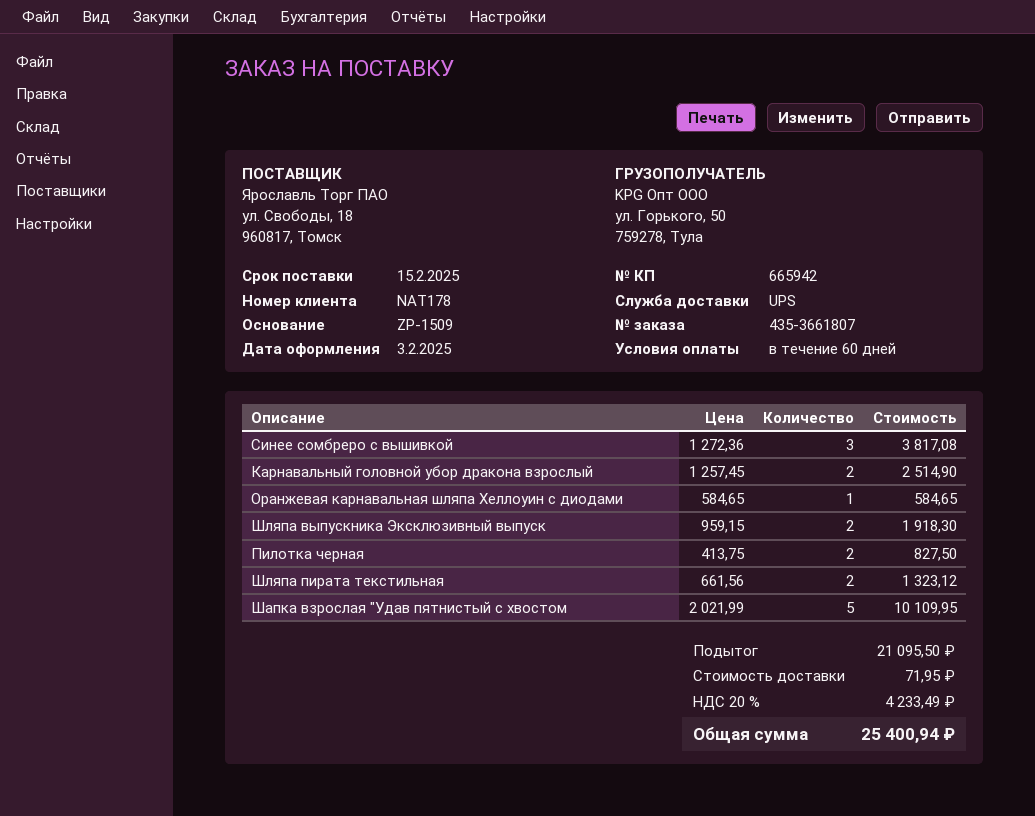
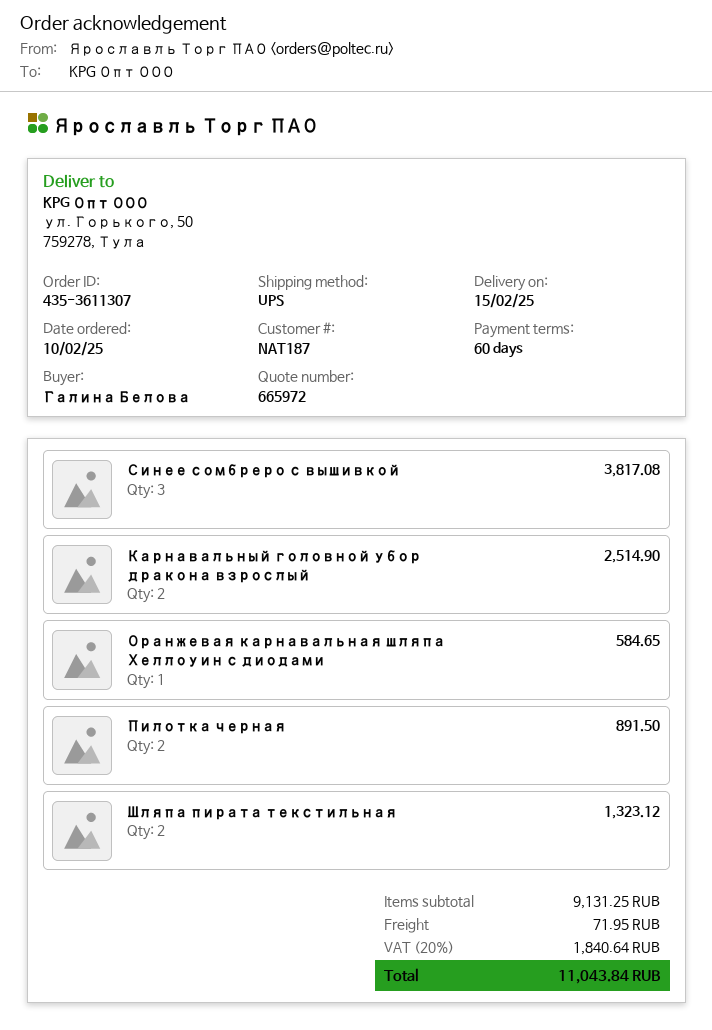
quote number: 665942 -> 665972
order number: 435-3661807 -> 435-3611307
order date: 2025-02-03 -> 2025-02-10
customer number: NAT178 -> NAT187
Шляпа выпускника Эксклюзивный выпуск: 2 for 1918.30 -> none
Пилотка черная: 2 for 827.50 -> 2 for 891.50
Шапка взрослая "Удав пятнистый с хвостом: 5 for 10109.95 -> none
subtotal: 21095.50 -> 9131.25
tax: 20% = 4233.49 -> 20% = 1840.64
total: 25400.94 -> 11043.84

